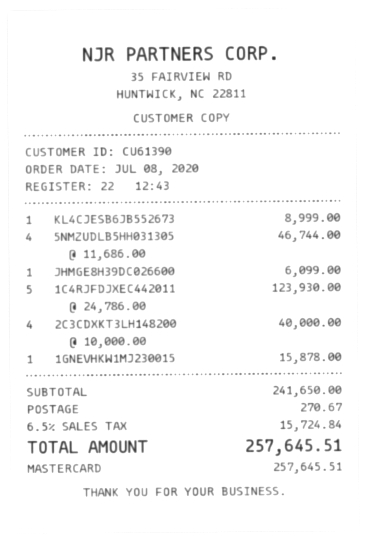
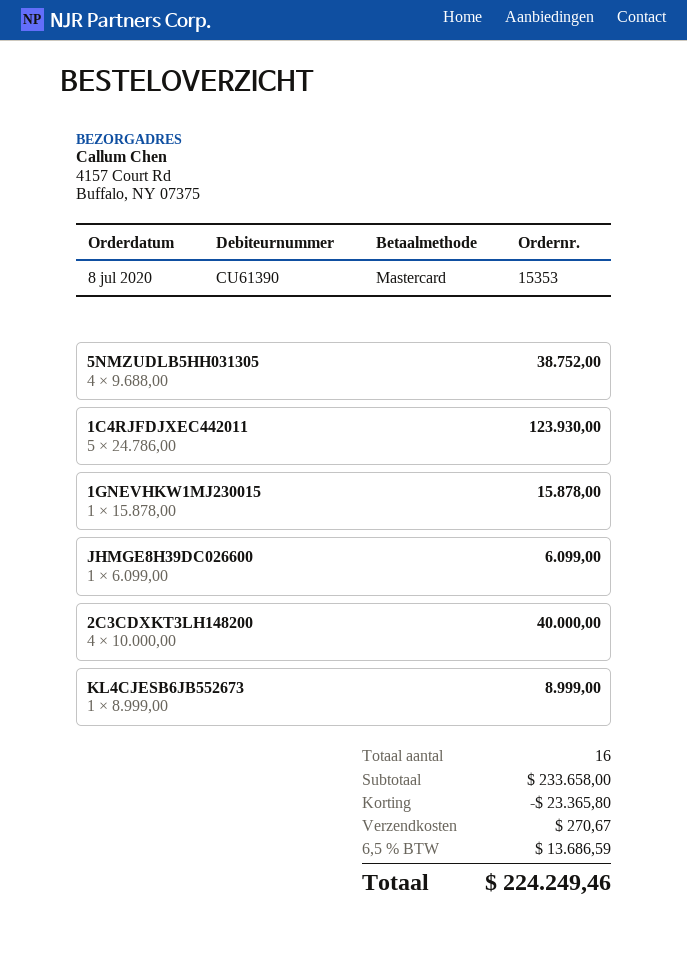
5NMZUDLB5HH031305: 4 x 11686.00 = 46744.00 -> 4 x 9688.00 = 38752.00
subtotal: 241650.00 -> 233658.00
discount: none -> 23365.80
tax: 6.5% = 15724.84 -> 6.5% = 13686.59
total: 257645.51 -> 224249.46

